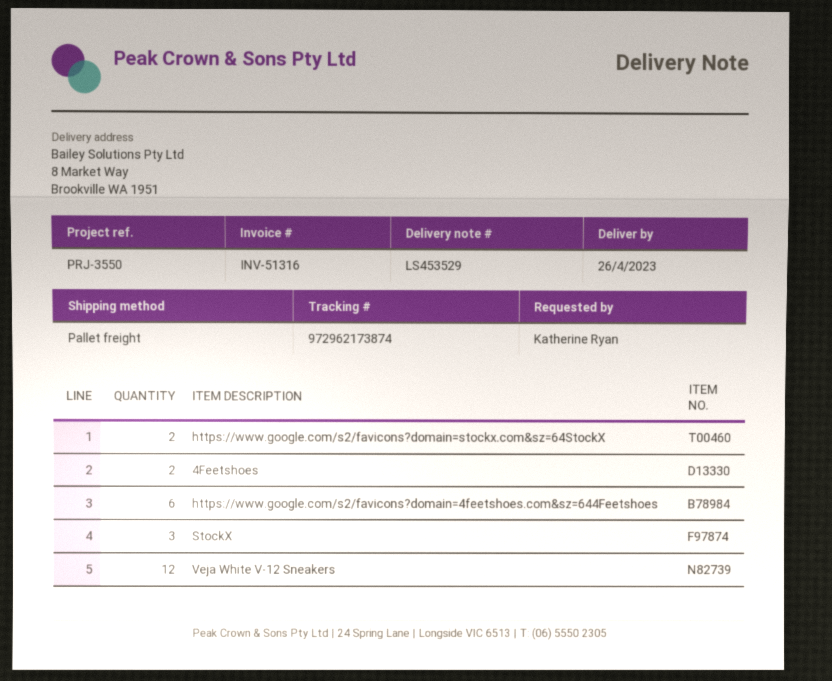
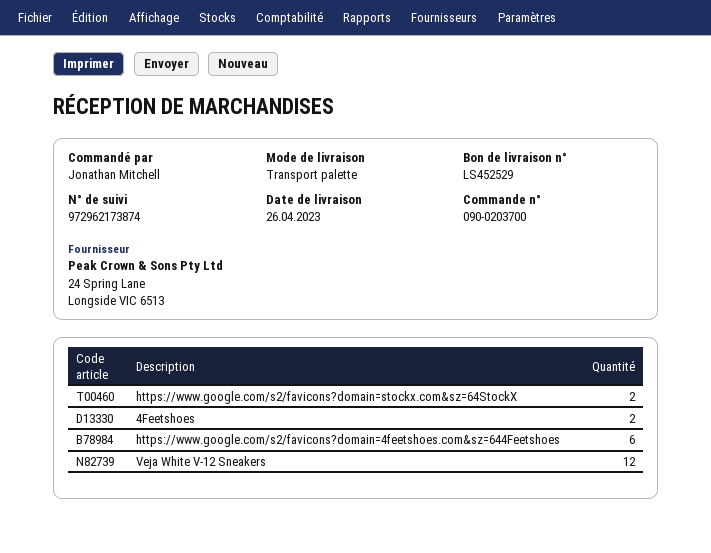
delivery note number: LS453529 -> LS452529
ordered by: Katherine Ryan -> Jonathan Mitchell
StockX: 3 -> none

